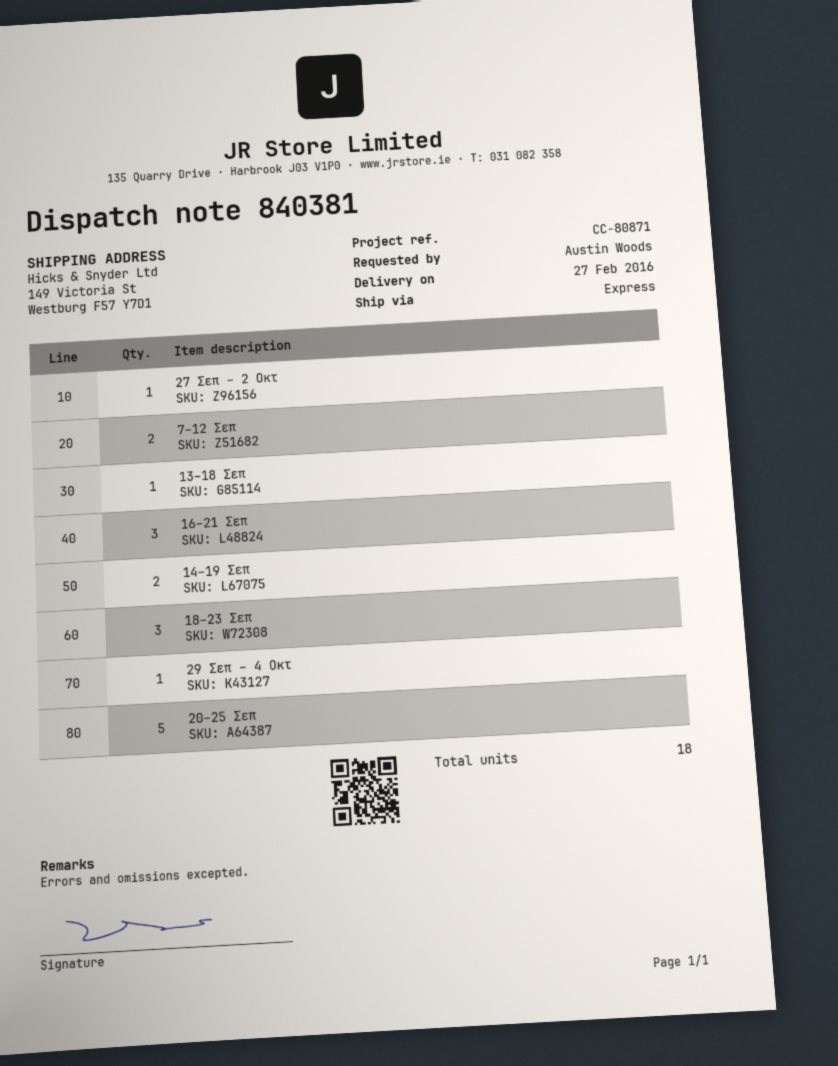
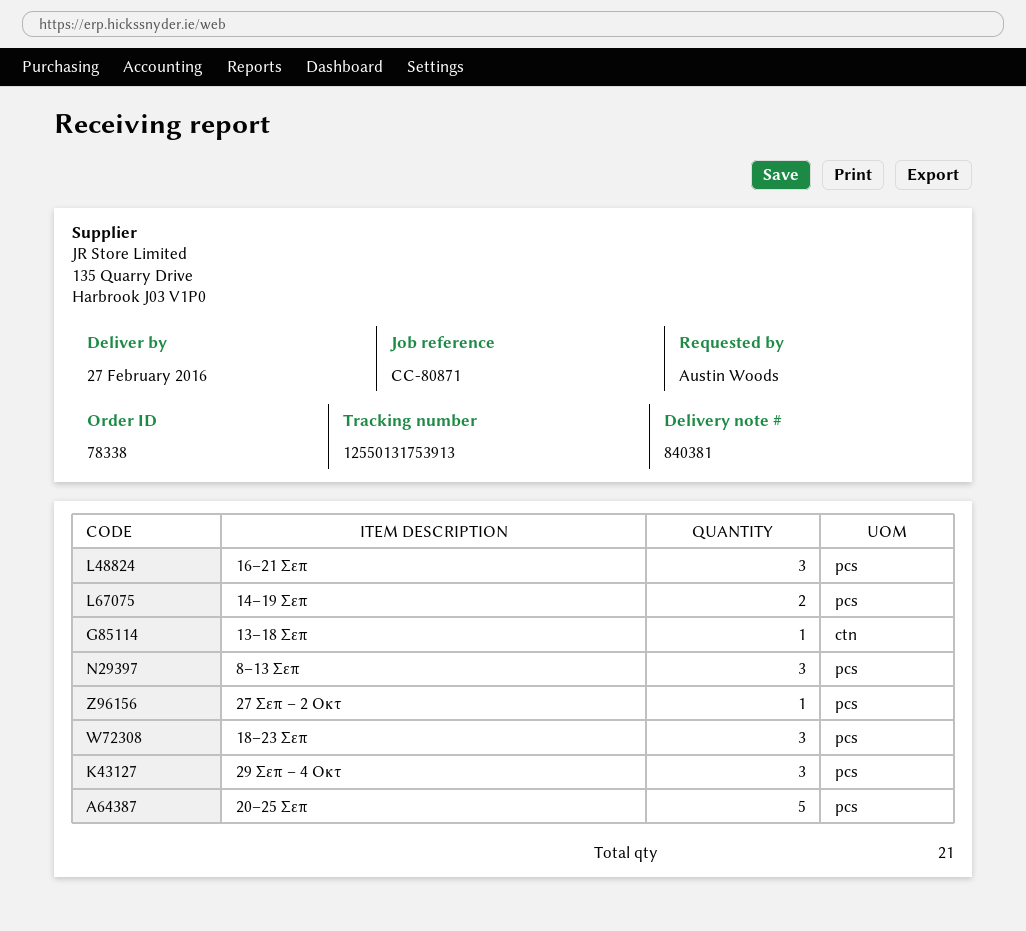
7–12 Σεπ: 2 -> none
29 Σεπ – 4 Οκτ: 1 -> 3
8–13 Σεπ: none -> 3
total quantity: 18 -> 21

